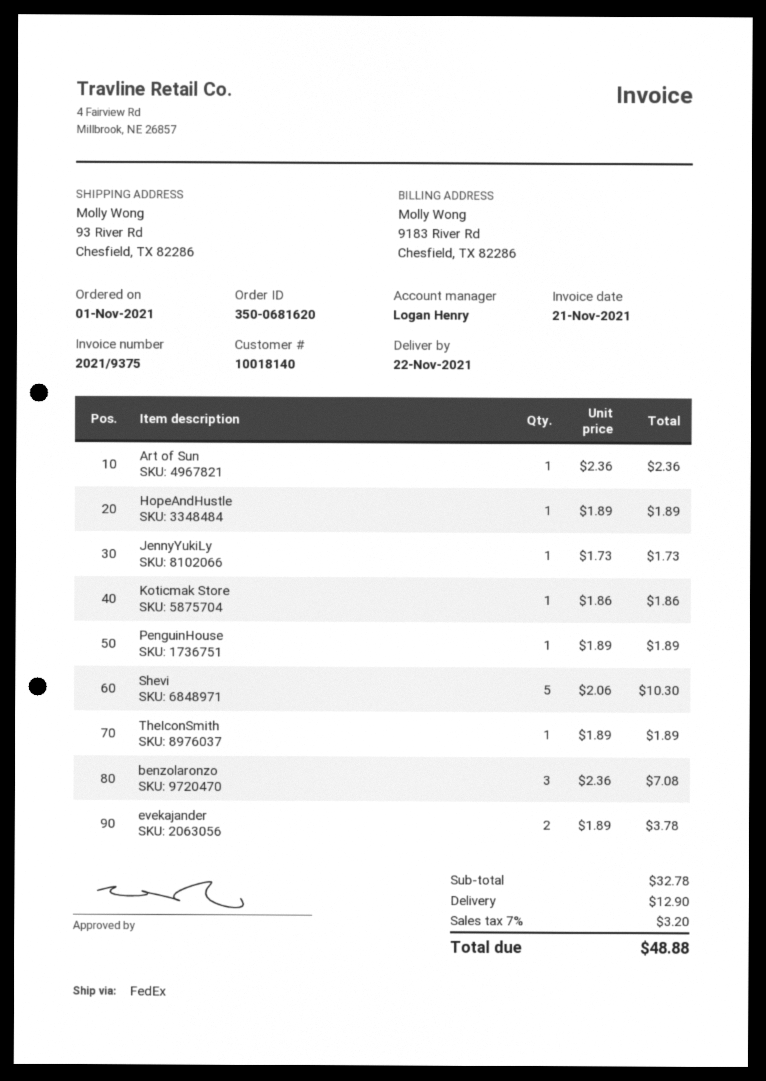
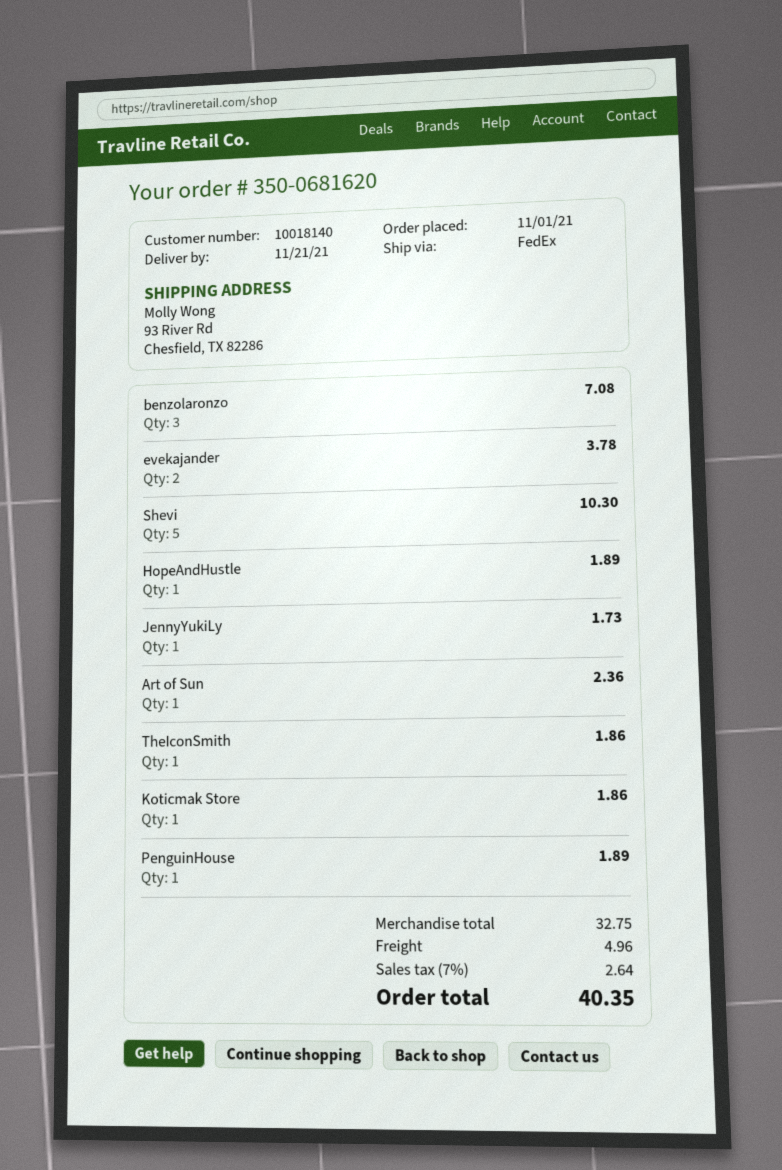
delivery date: 2021-11-22 -> 2021-11-21
TheIconSmith: 1 for 1.89 -> 1 for 1.86
subtotal: 32.78 -> 32.75
shipping: 12.90 -> 4.96
tax: 7% = 3.20 -> 7% = 2.64
total: 48.88 -> 40.35

